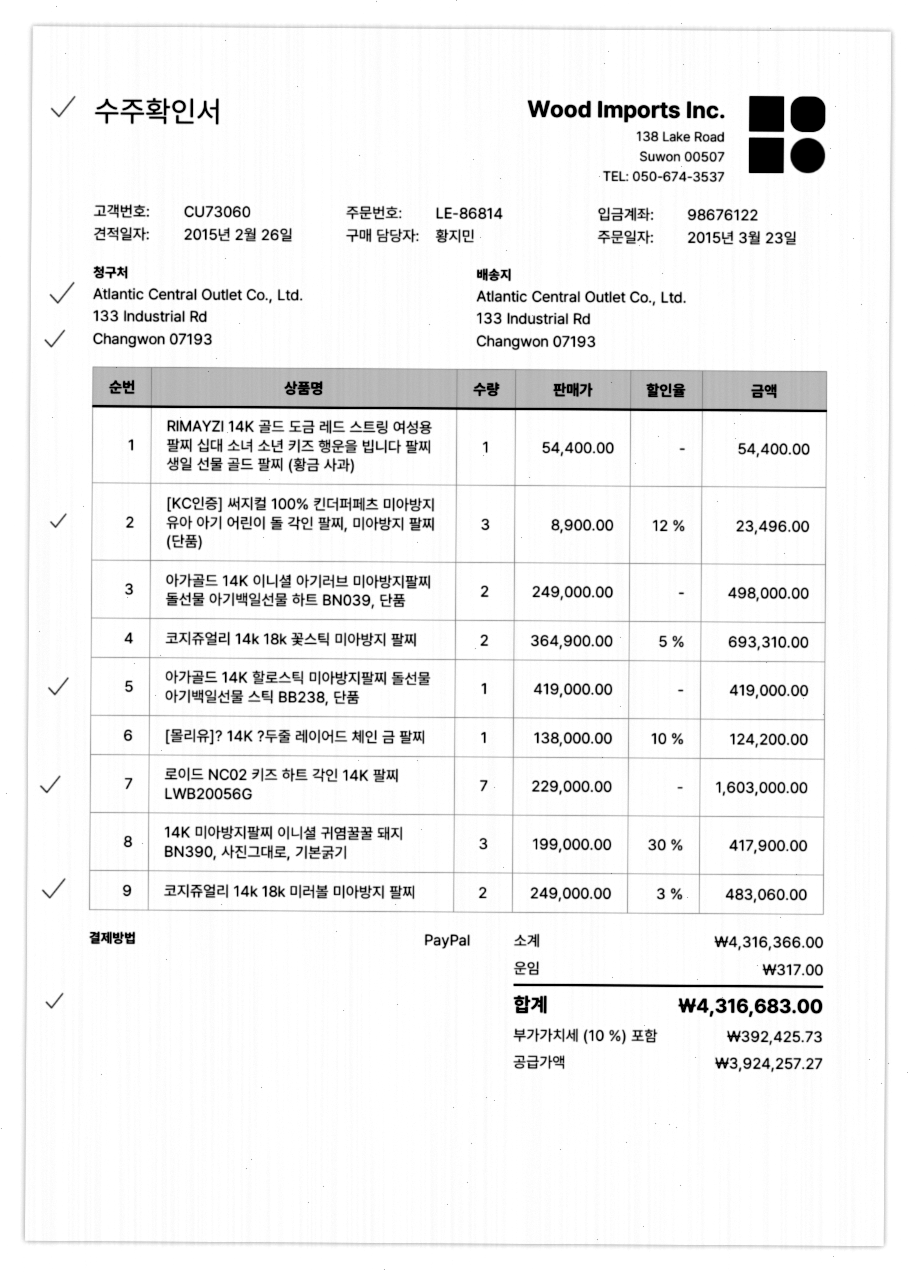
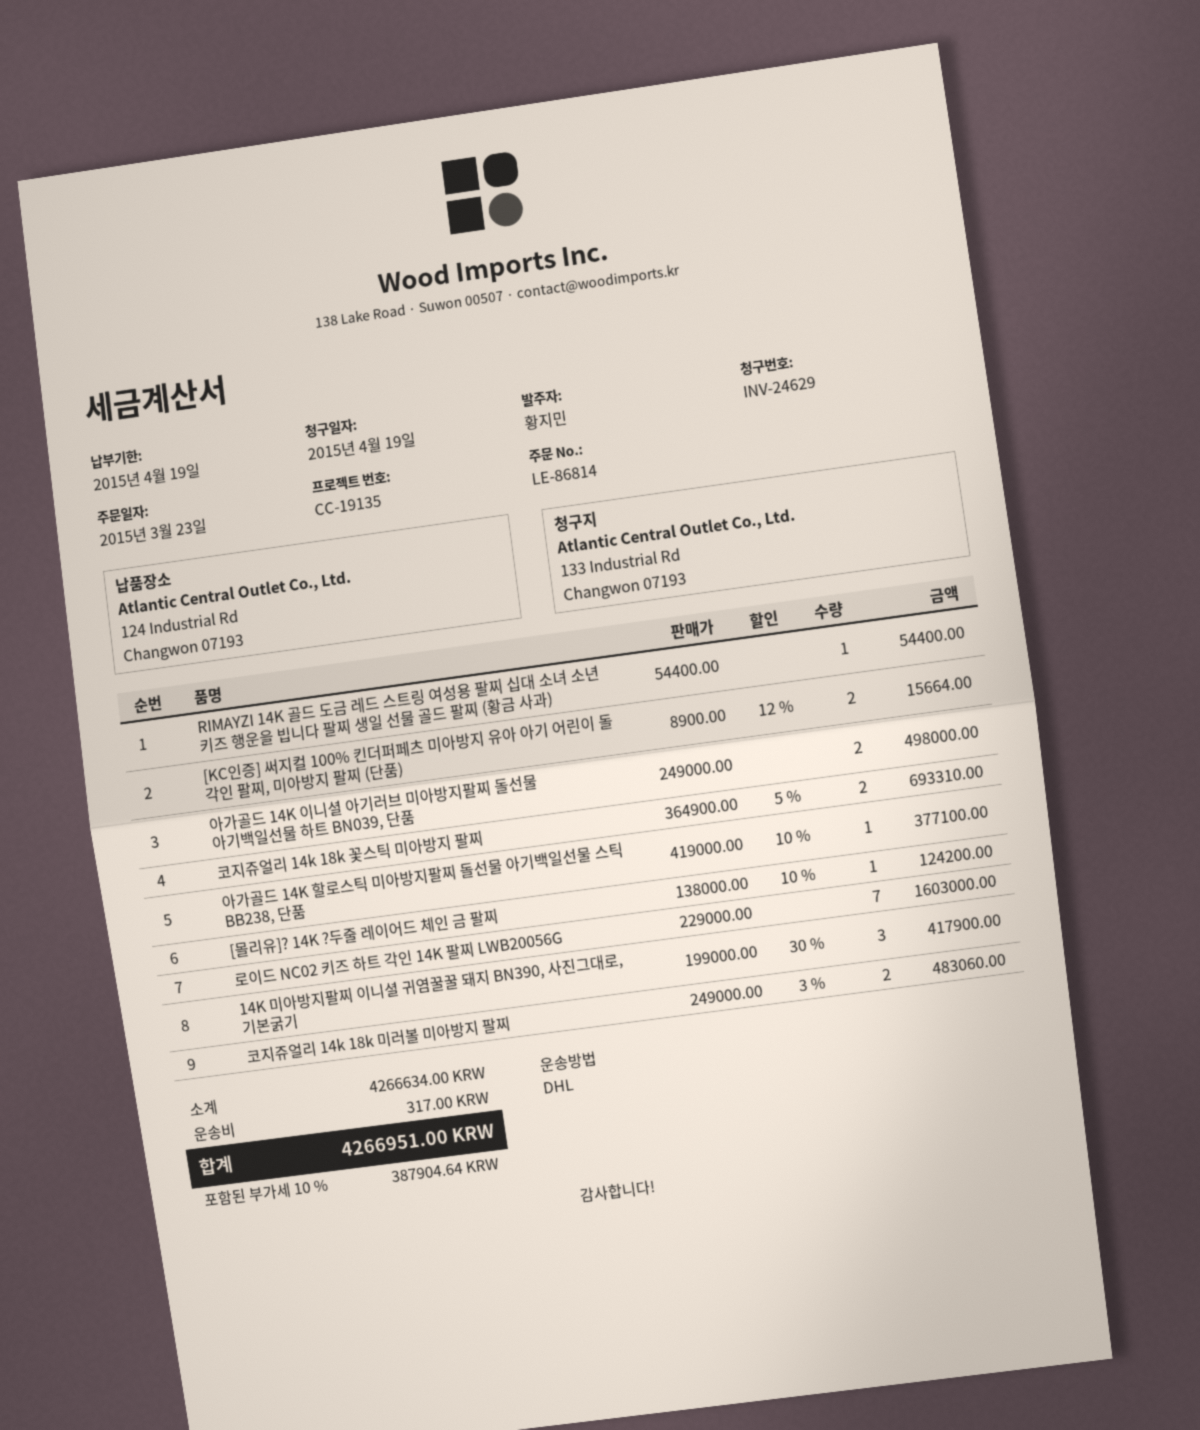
ship to: 133 Industrial Rd, Changwon 07193 -> 124 Industrial Rd, Changwon 07193
[KC인증] 써지컬 100% 킨더퍼페츠 미아방지 유아 아기 어린이 돌 각인 팔찌, 미아방지 팔찌 (단품): 3 x 8900.00 - 12% = 23496.00 -> 2 x 8900.00 - 12% = 15664.00
아가골드 14K 할로스틱 미아방지팔찌 돌선물 아기백일선물 스틱 BB238, 단품: 1 x 419000.00 = 419000.00 -> 1 x 419000.00 - 10% = 377100.00
subtotal: 4316366.00 -> 4266634.00
tax: 10% = 392425.73 -> 10% = 387904.64
total: 4316683.00 -> 4266951.00

